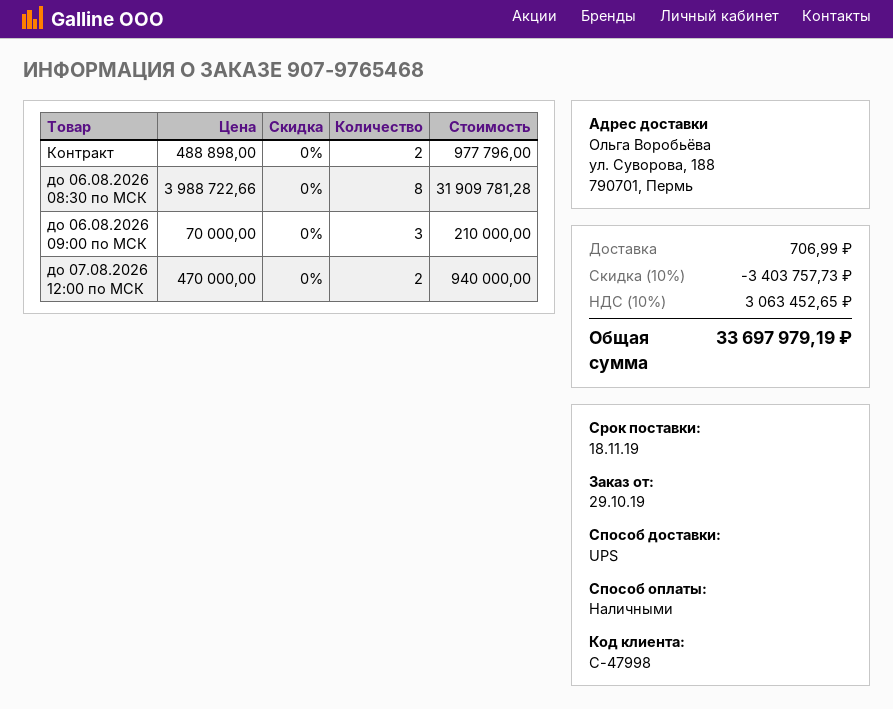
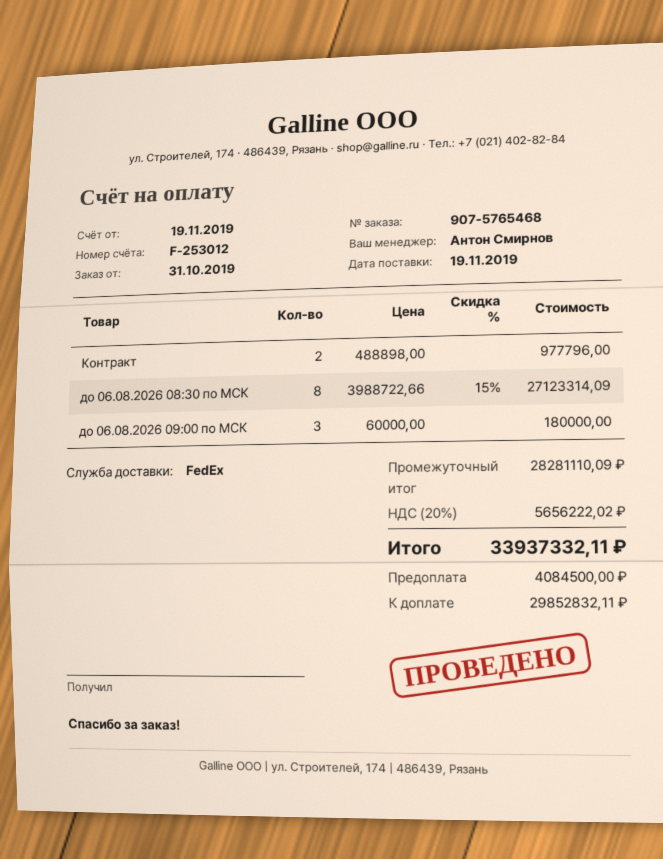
order number: 907-9765468 -> 907-5765468
order date: 2019-10-29 -> 2019-10-31
delivery date: 2019-11-18 -> 2019-11-19
shipping method: UPS -> FedEx
до 06.08.2026 08:30 по МСК: 8 x 3988722.66 = 31909781.28 -> 8 x 3988722.66 - 15% = 27123314.09
до 06.08.2026 09:00 по МСК: 3 x 70000.00 = 210000.00 -> 3 x 60000.00 = 180000.00
до 07.08.2026 12:00 по МСК: 2 x 470000.00 = 940000.00 -> none
discount: 10% = 3403757.73 -> none
shipping: 706.99 -> none
tax: 10% = 3063452.65 -> 20% = 5656222.02
total: 33697979.19 -> 33937332.11

